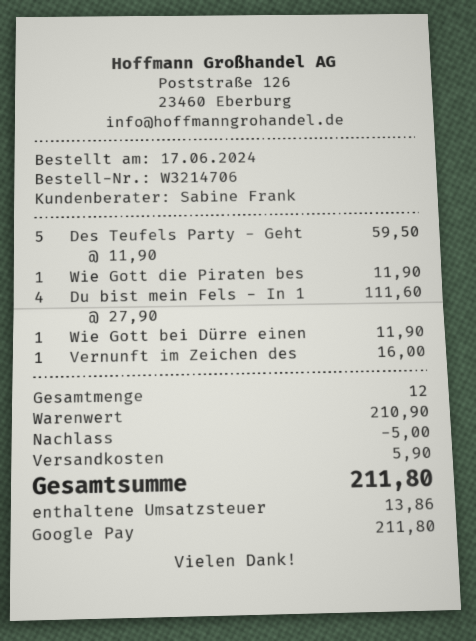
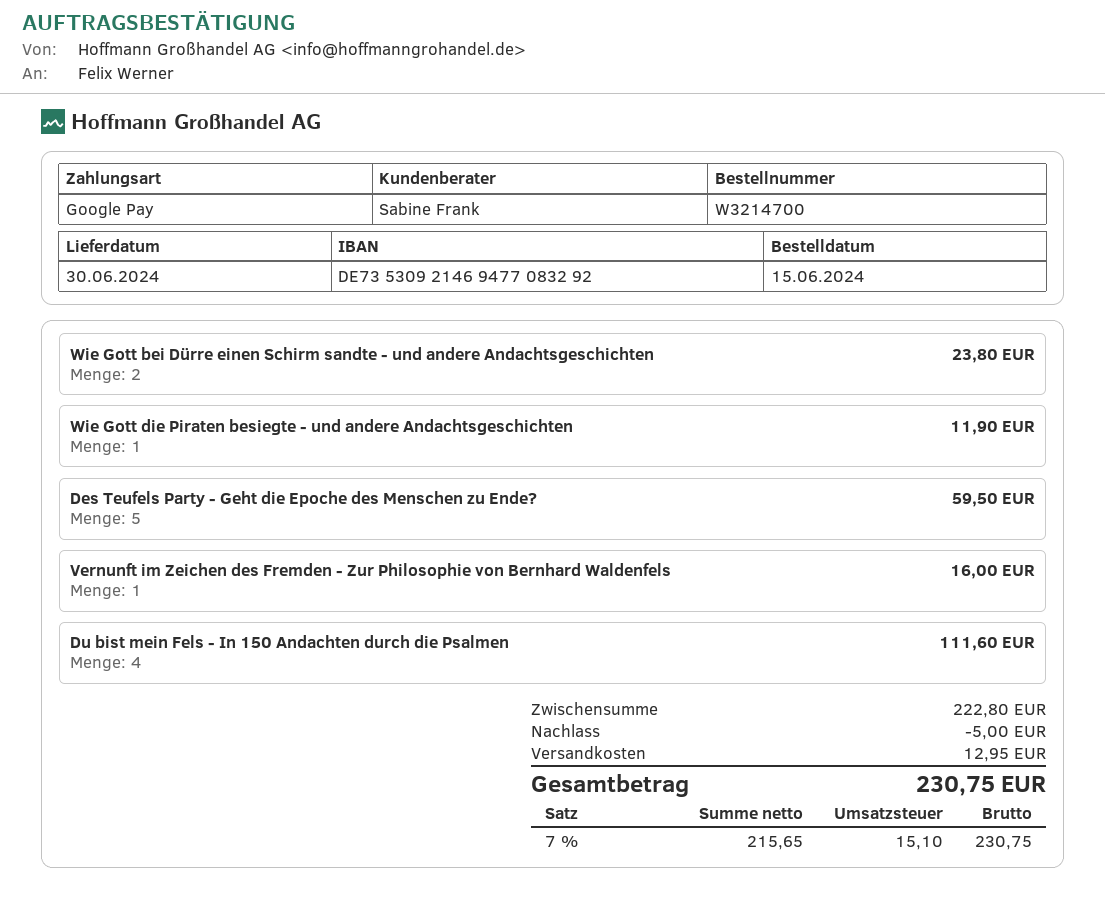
order number: W3214706 -> W3214700
order date: 2024-06-17 -> 2024-06-15
Wie Gott bei Dürre einen: 1 for 11.90 -> 2 for 23.80
subtotal: 210.90 -> 222.80
shipping: 5.90 -> 12.95
tax: 13.86 -> 15.10
total: 211.80 -> 230.75

